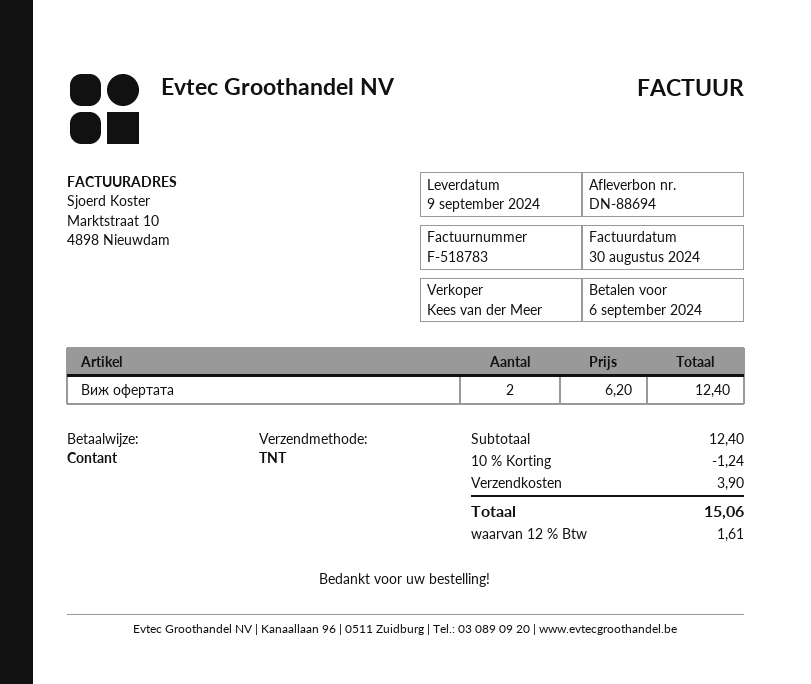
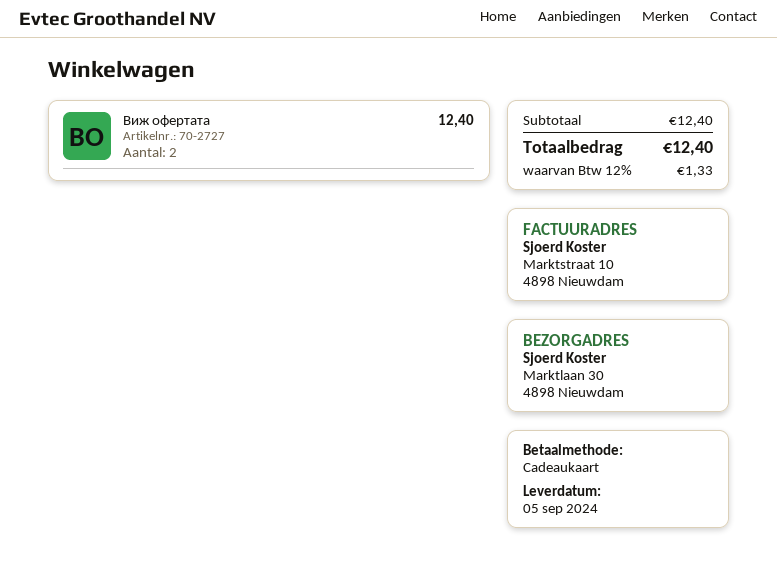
delivery date: 2024-09-09 -> 2024-09-05
payment method: cash -> gift card
discount: 10% = 1.24 -> none
shipping: 3.90 -> none
tax: 12% = 1.61 -> 12% = 1.33
total: 15.06 -> 12.40

